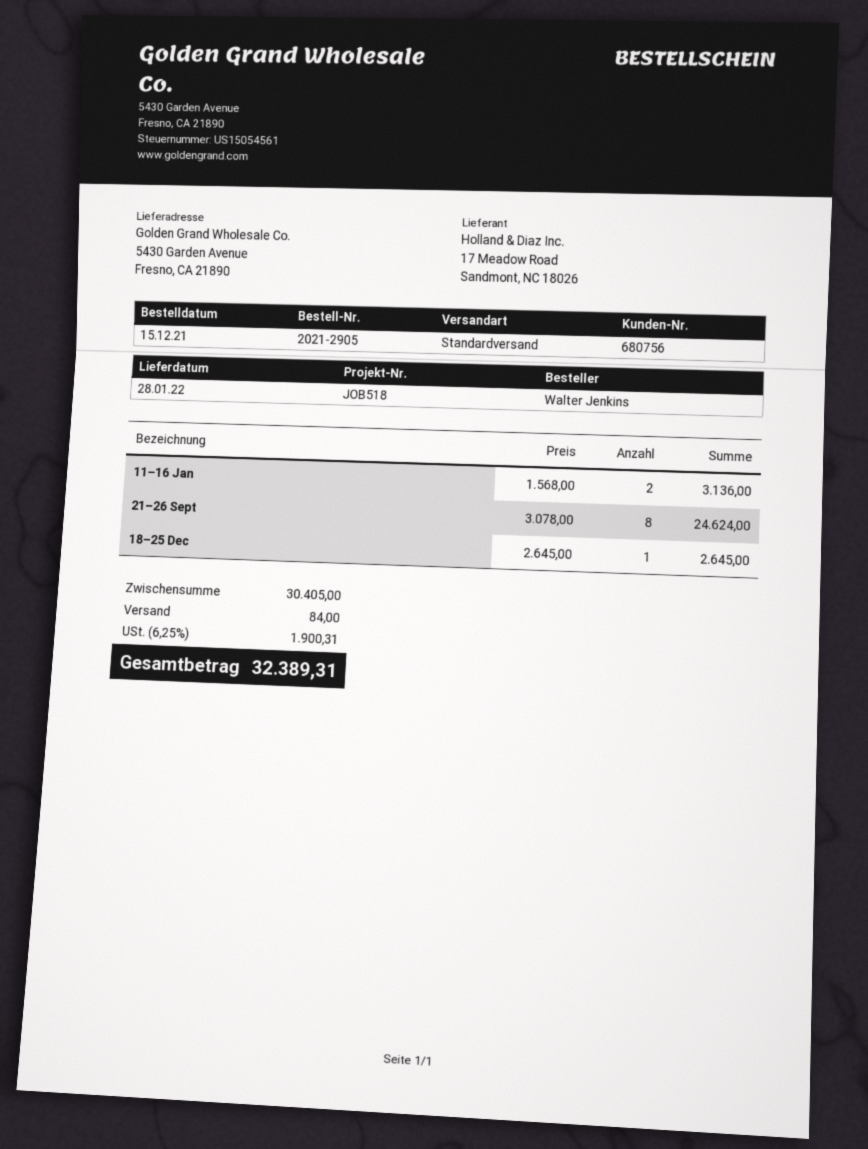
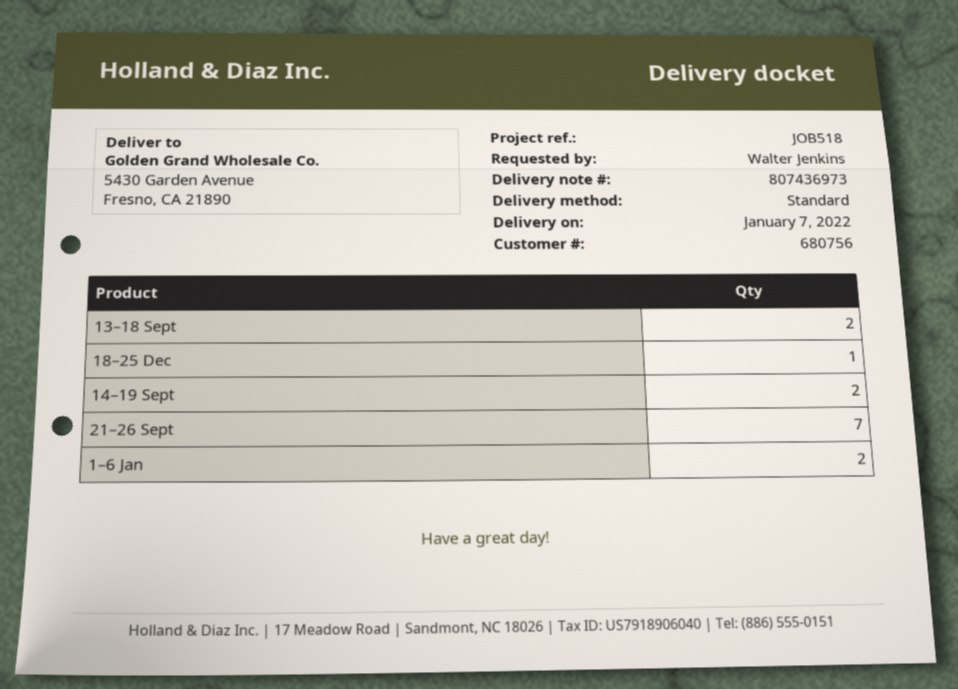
delivery date: 2022-01-28 -> 2022-01-07
11–16 Jan: 2 -> none
21–26 Sept: 8 -> 7
13–18 Sept: none -> 2
14–19 Sept: none -> 2
1–6 Jan: none -> 2

